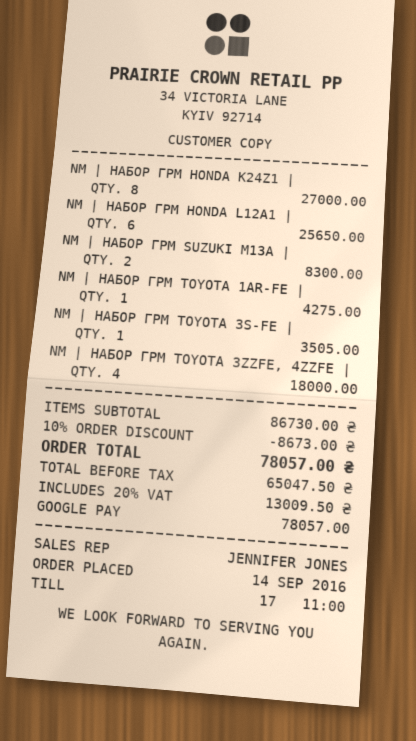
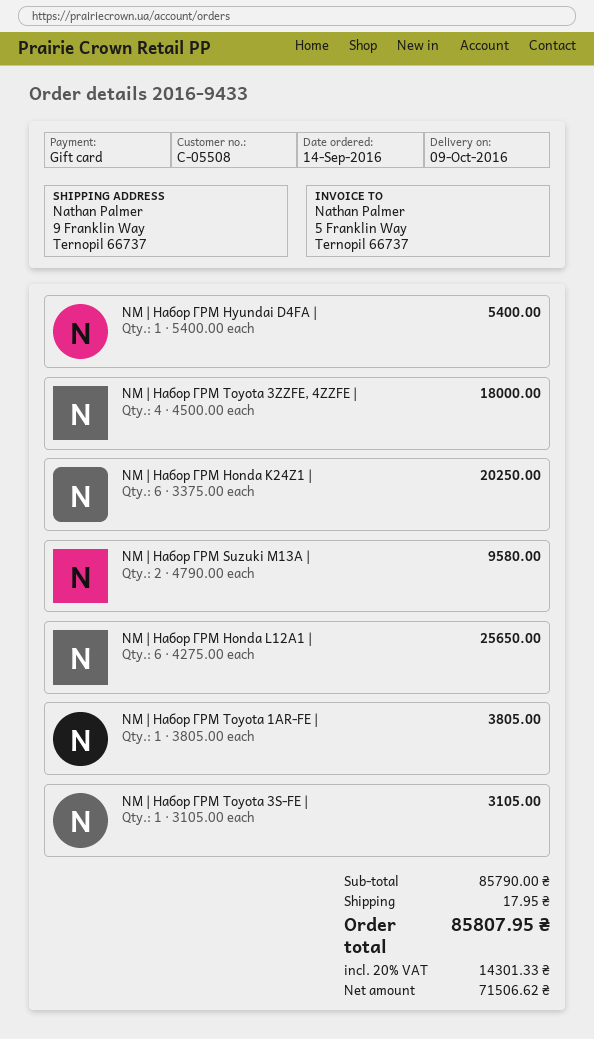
payment method: Google Pay -> gift card
NM | НАБОР ГРМ HONDA K24Z1 |: 8 for 27000.00 -> 6 for 20250.00
NM | НАБОР ГРМ SUZUKI M13A |: 2 for 8300.00 -> 2 for 9580.00
NM | НАБОР ГРМ TOYOTA 1AR-FE |: 1 for 4275.00 -> 1 for 3805.00
NM | НАБОР ГРМ TOYOTA 3S-FE |: 1 for 3505.00 -> 1 for 3105.00
NM | Набор ГРМ Hyundai D4FA |: none -> 1 for 5400.00
subtotal: 86730.00 -> 85790.00
discount: 10% = 8673.00 -> none
shipping: none -> 17.95
net: 65047.50 -> 71506.62
tax: 20% = 13009.50 -> 20% = 14301.33
total: 78057.00 -> 85807.95

